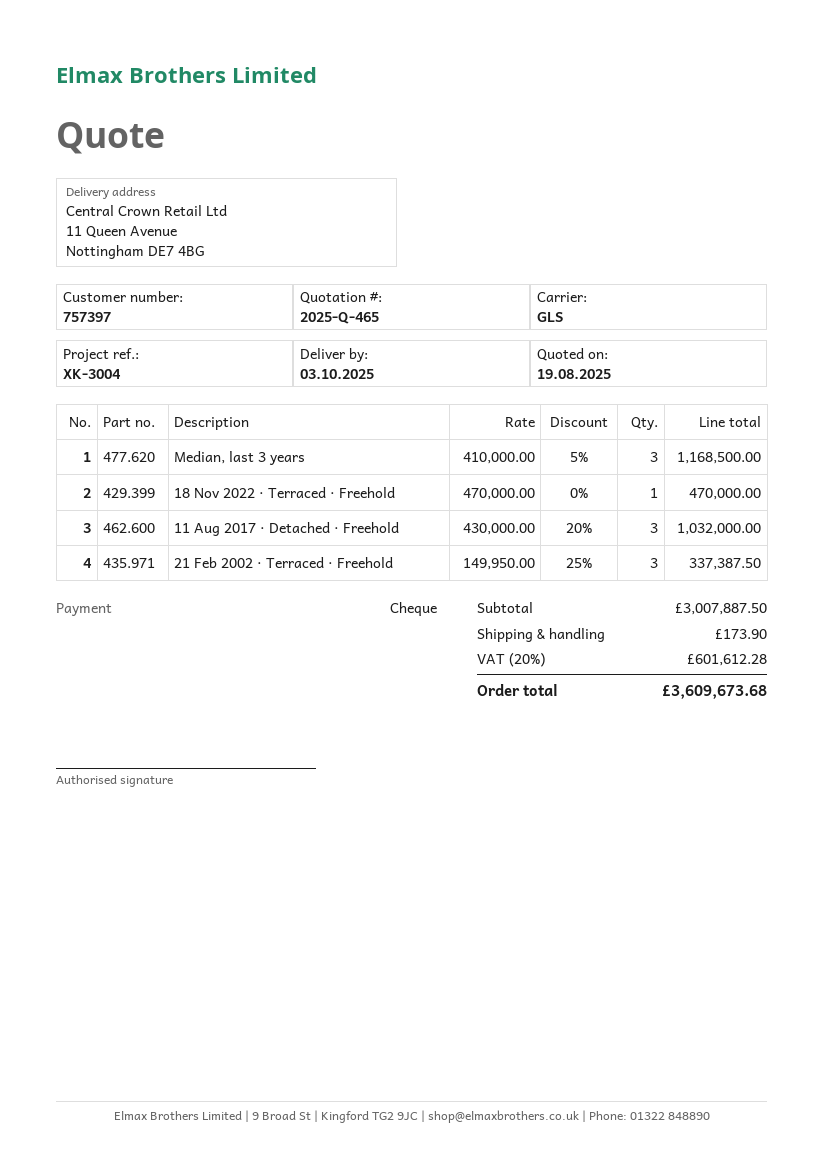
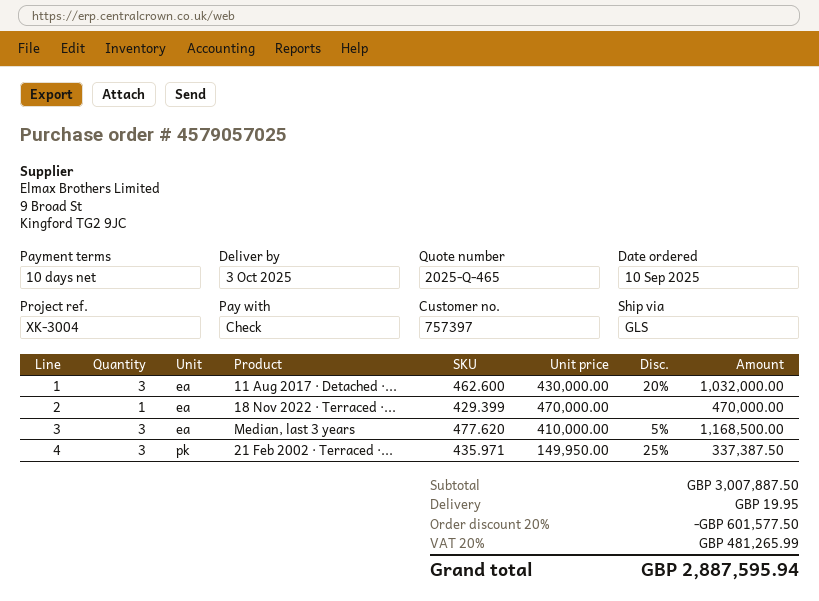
discount: none -> 20% = 601577.50
shipping: 173.90 -> 19.95
tax: 20% = 601612.28 -> 20% = 481265.99
total: 3609673.68 -> 2887595.94

